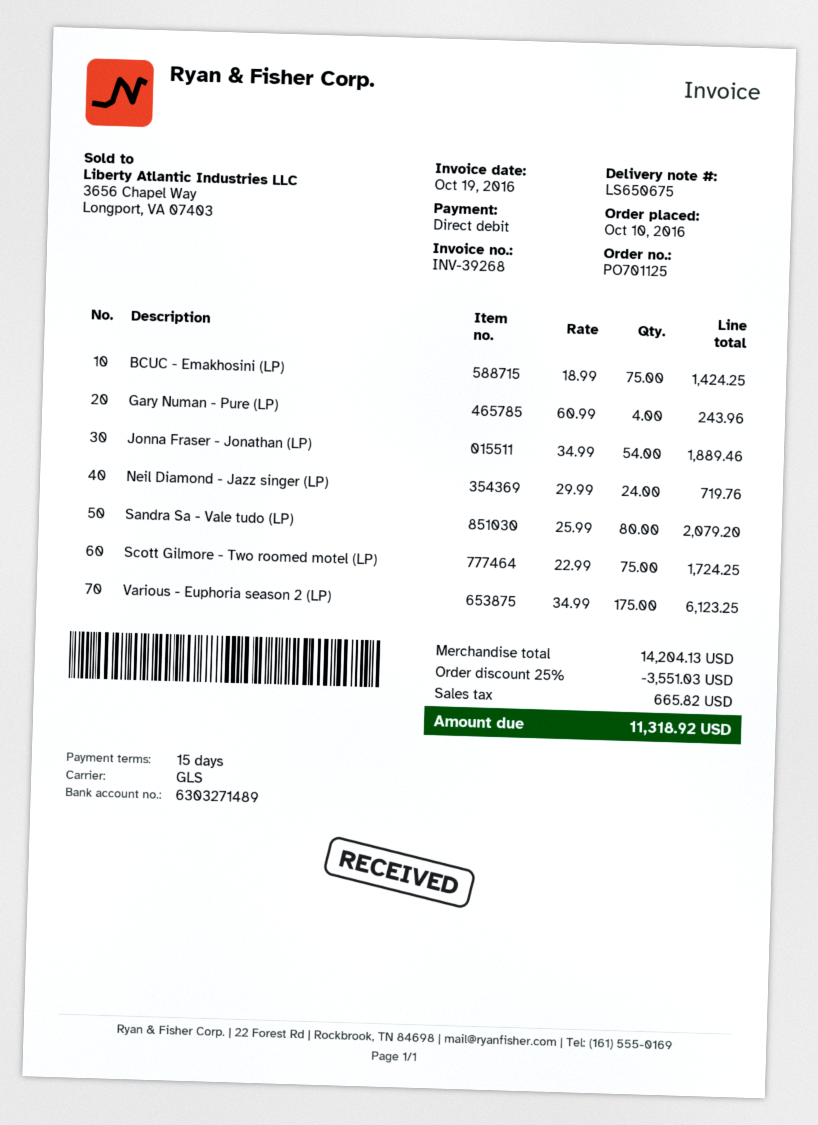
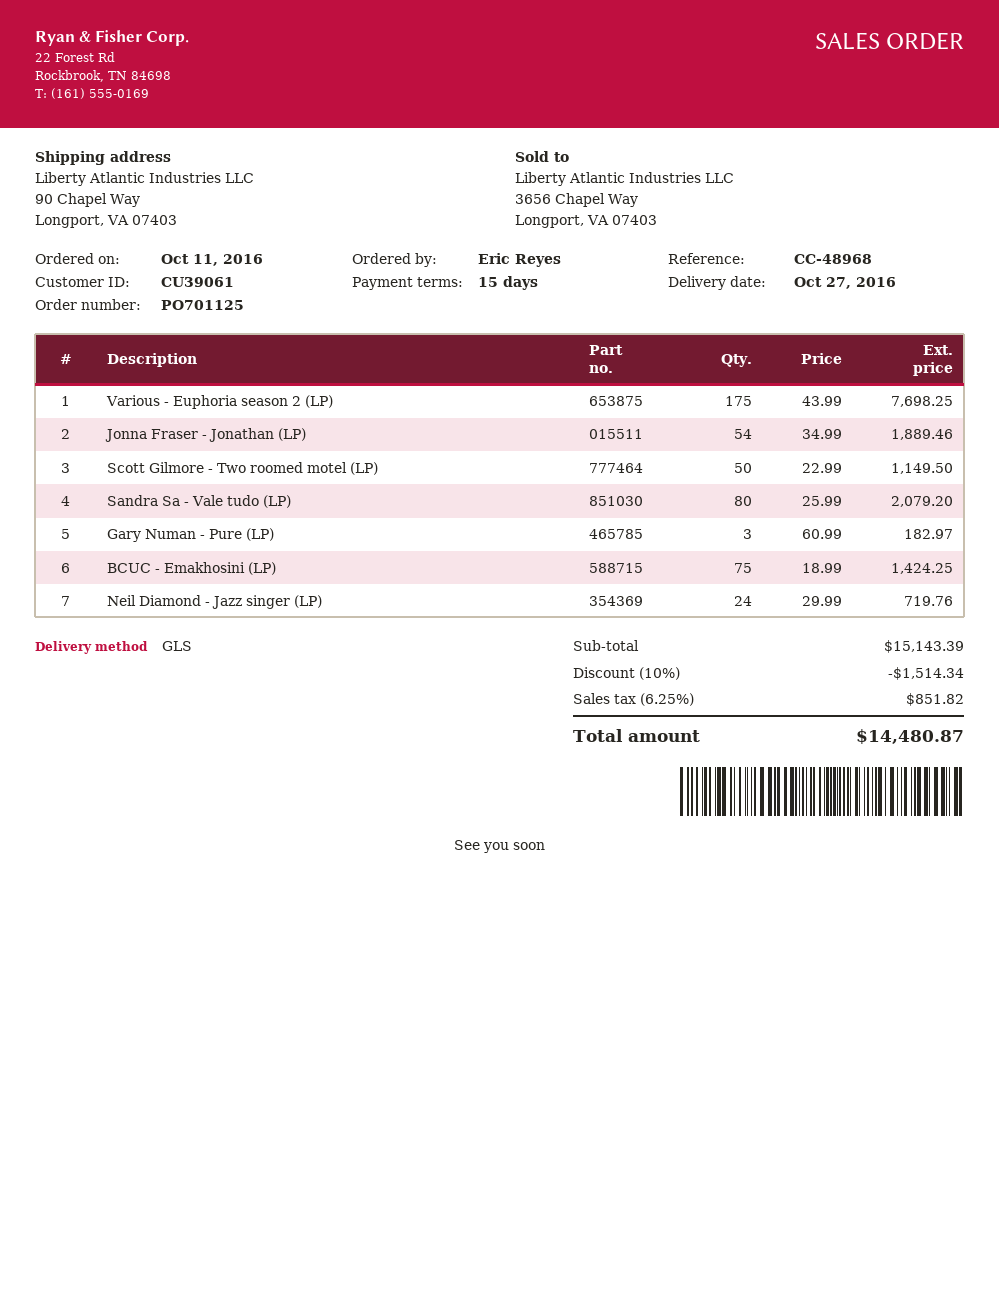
order date: 2016-10-10 -> 2016-10-11
Gary Numan - Pure (LP): 4 x 60.99 = 243.96 -> 3 x 60.99 = 182.97
Scott Gilmore - Two roomed motel (LP): 75 x 22.99 = 1724.25 -> 50 x 22.99 = 1149.50
Various - Euphoria season 2 (LP): 175 x 34.99 = 6123.25 -> 175 x 43.99 = 7698.25
subtotal: 14204.13 -> 15143.39
discount: 25% = 3551.03 -> 10% = 1514.34
tax: 665.82 -> 851.82
total: 11318.92 -> 14480.87

